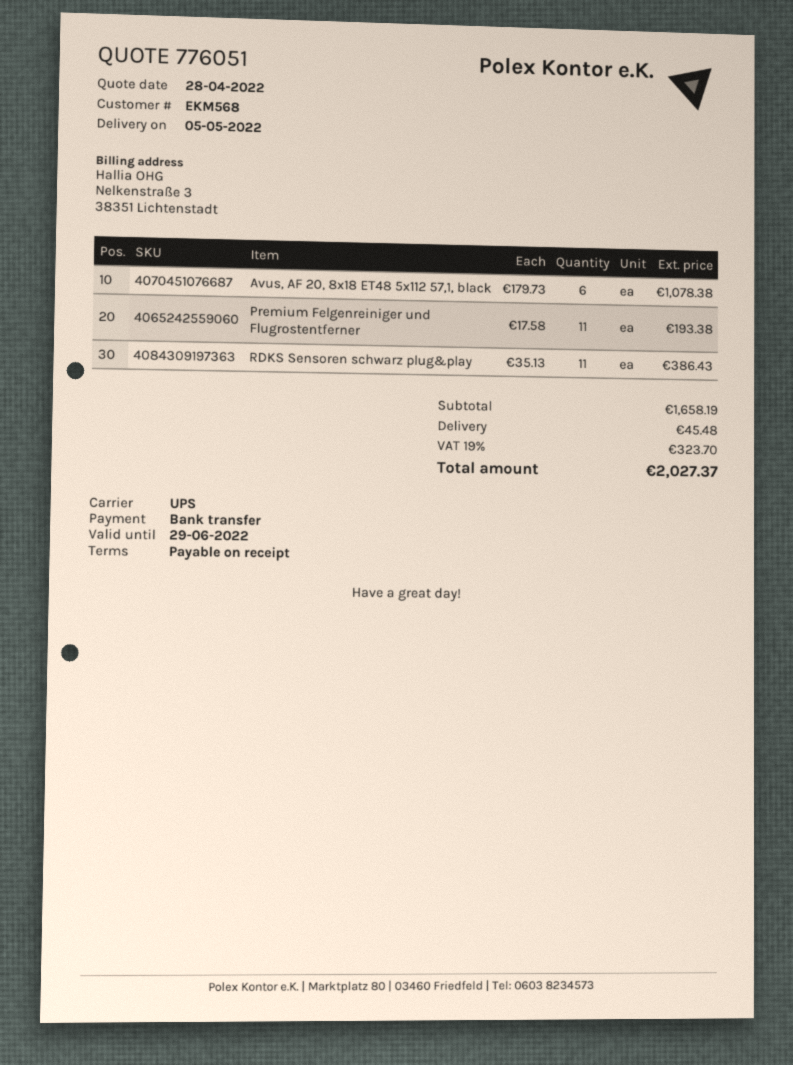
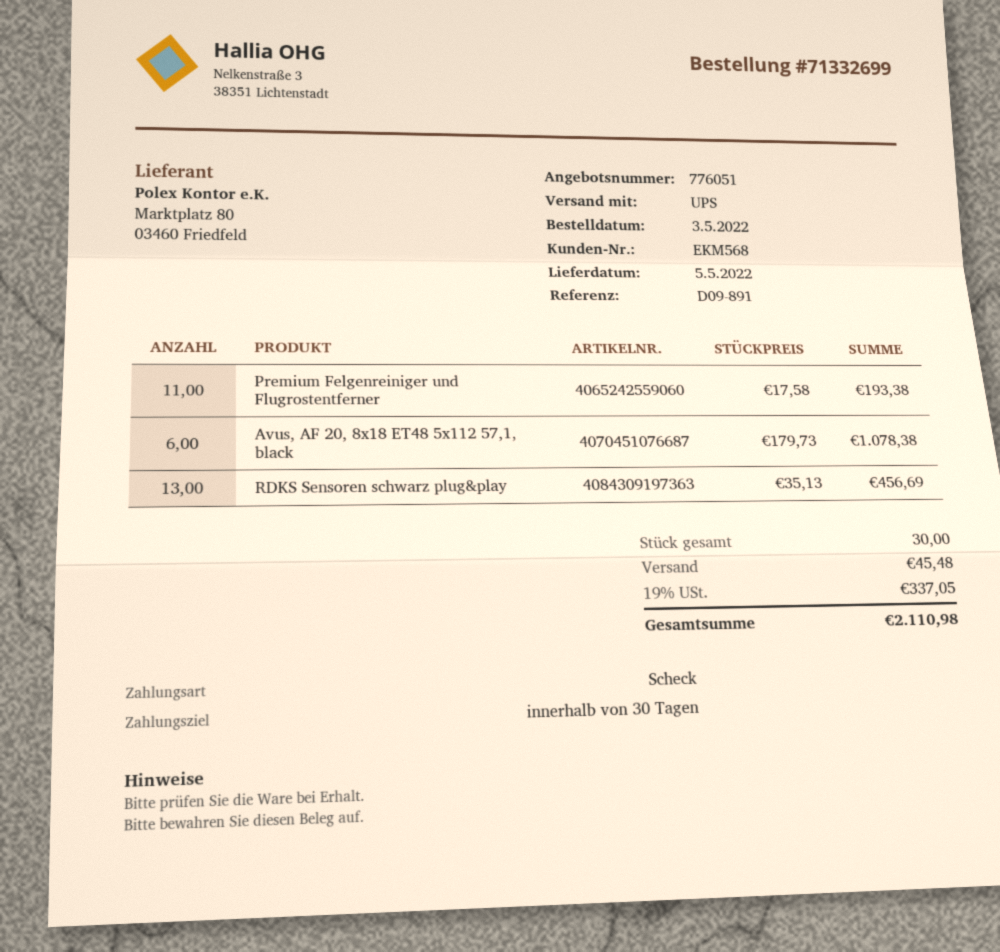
payment terms: on receipt -> 30 days
payment method: bank transfer -> cheque
RDKS Sensoren schwarz plug&play: 11 x 35.13 = 386.43 -> 13 x 35.13 = 456.69
tax: 19% = 323.70 -> 19% = 337.05
total: 2027.37 -> 2110.98

